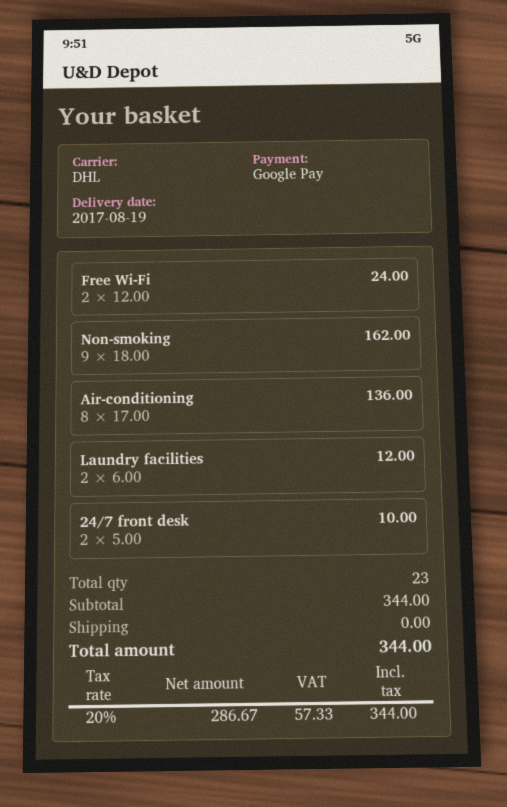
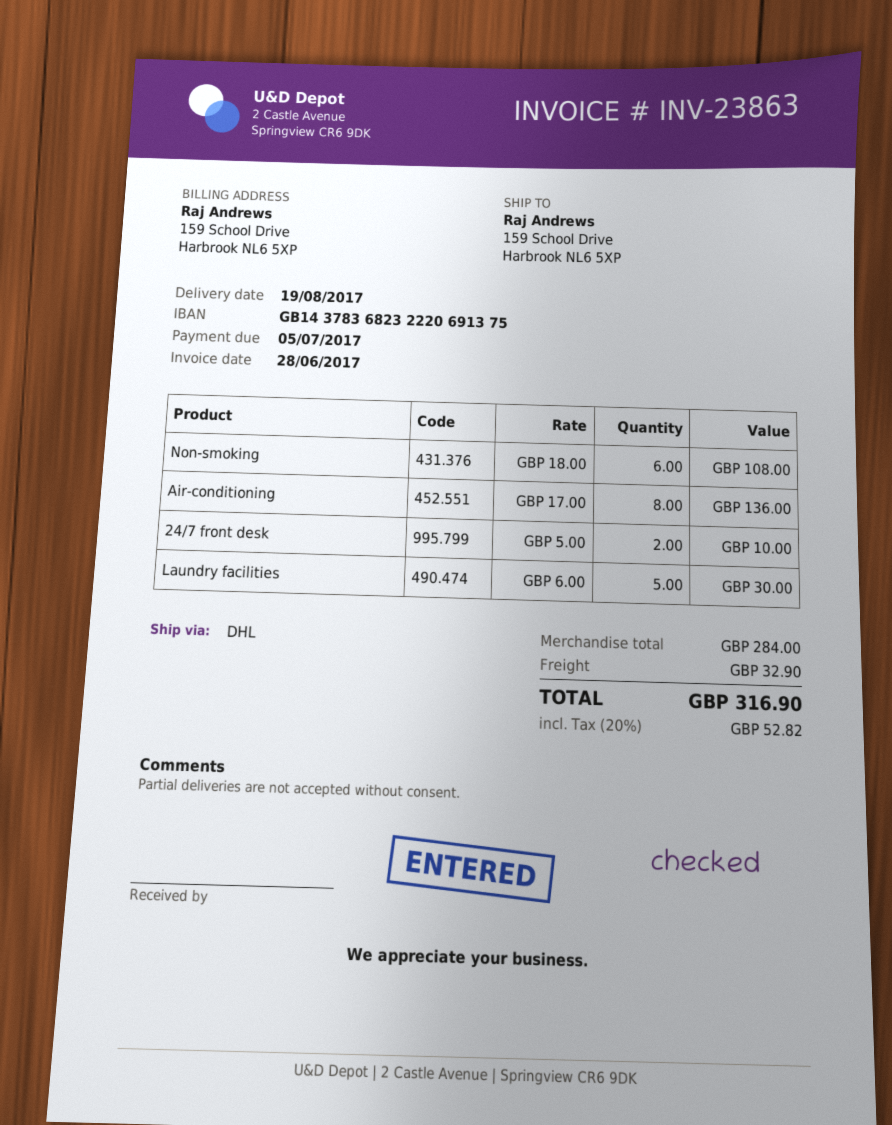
Free Wi-Fi: 2 x 12.00 = 24.00 -> none
Non-smoking: 9 x 18.00 = 162.00 -> 6 x 18.00 = 108.00
Laundry facilities: 2 x 6.00 = 12.00 -> 5 x 6.00 = 30.00
subtotal: 344.00 -> 284.00
shipping: 0.00 -> 32.90
tax: 20% = 57.33 -> 20% = 52.82
total: 344.00 -> 316.90

